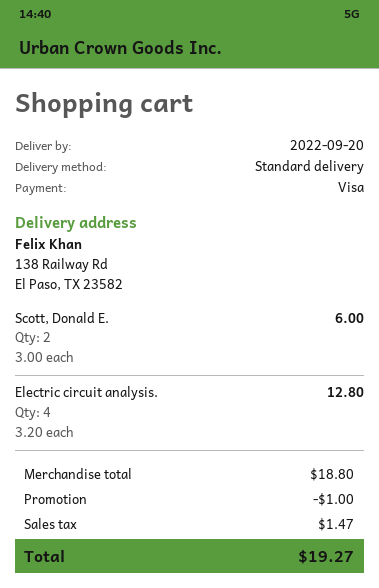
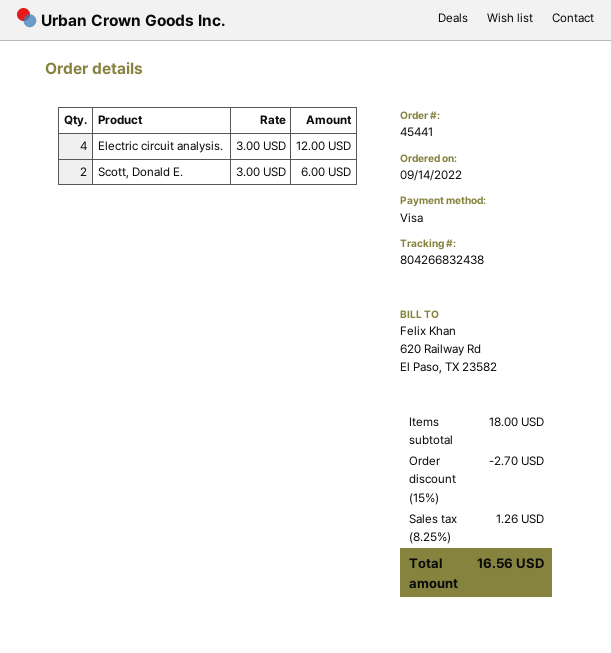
Electric circuit analysis.: 4 x 3.20 = 12.80 -> 4 x 3.00 = 12.00
subtotal: 18.80 -> 18.00
discount: 1.00 -> 2.70
tax: 1.47 -> 1.26
total: 19.27 -> 16.56

